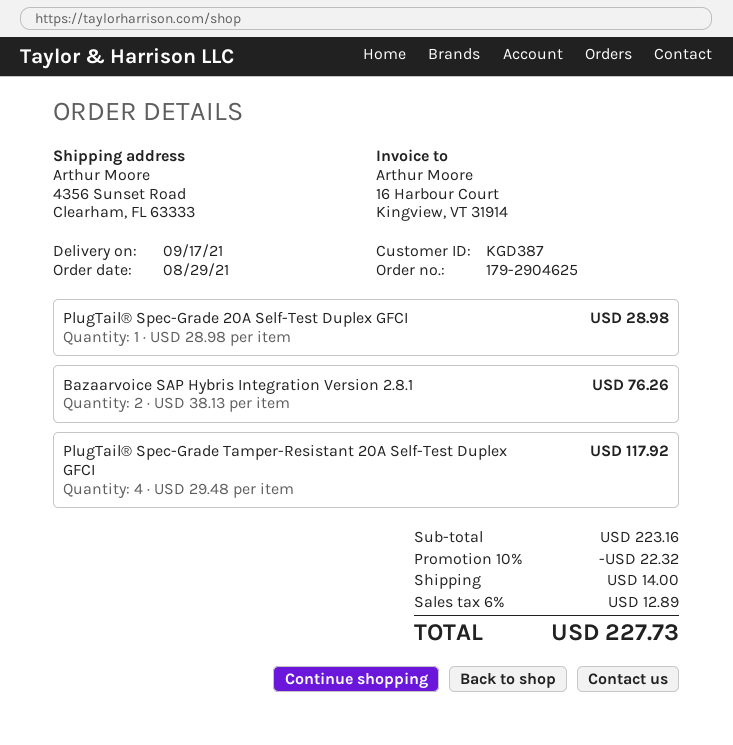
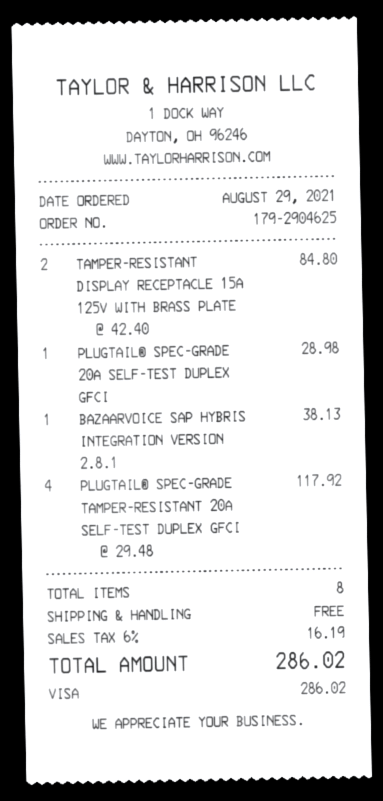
Bazaarvoice SAP Hybris Integration Version 2.8.1: 2 x 38.13 = 76.26 -> 1 x 38.13 = 38.13
TAMPER-RESISTANT DISPLAY RECEPTACLE 15A 125V WITH BRASS PLATE: none -> 2 x 42.40 = 84.80
discount: 10% = 22.32 -> none
shipping: 14.00 -> 0.00
tax: 6% = 12.89 -> 6% = 16.19
total: 227.73 -> 286.02

